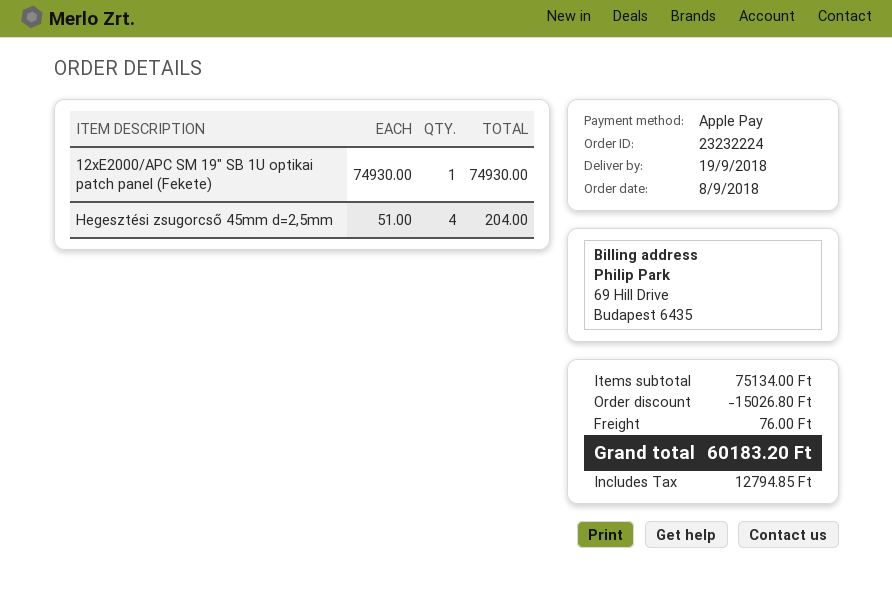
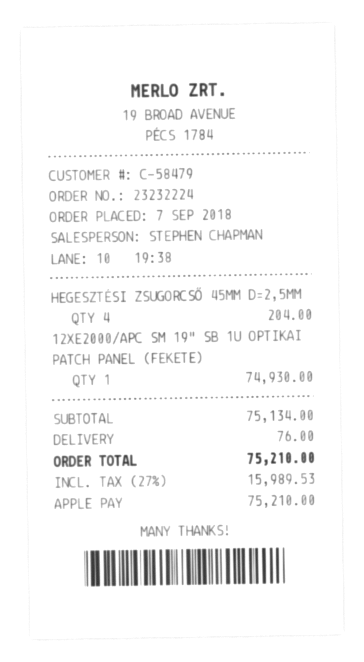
order date: 2018-09-08 -> 2018-09-07
discount: 15026.80 -> none
tax: 12794.85 -> 15989.53
total: 60183.20 -> 75210.00

